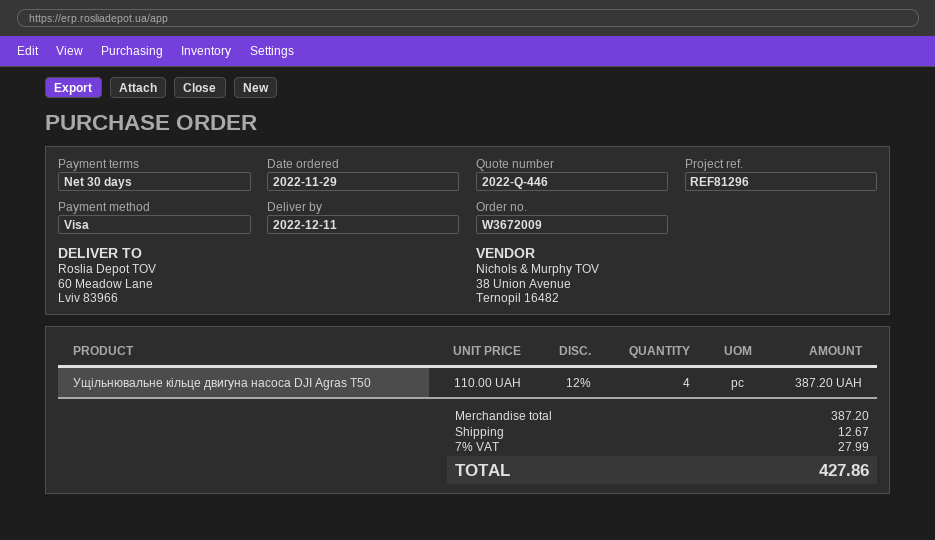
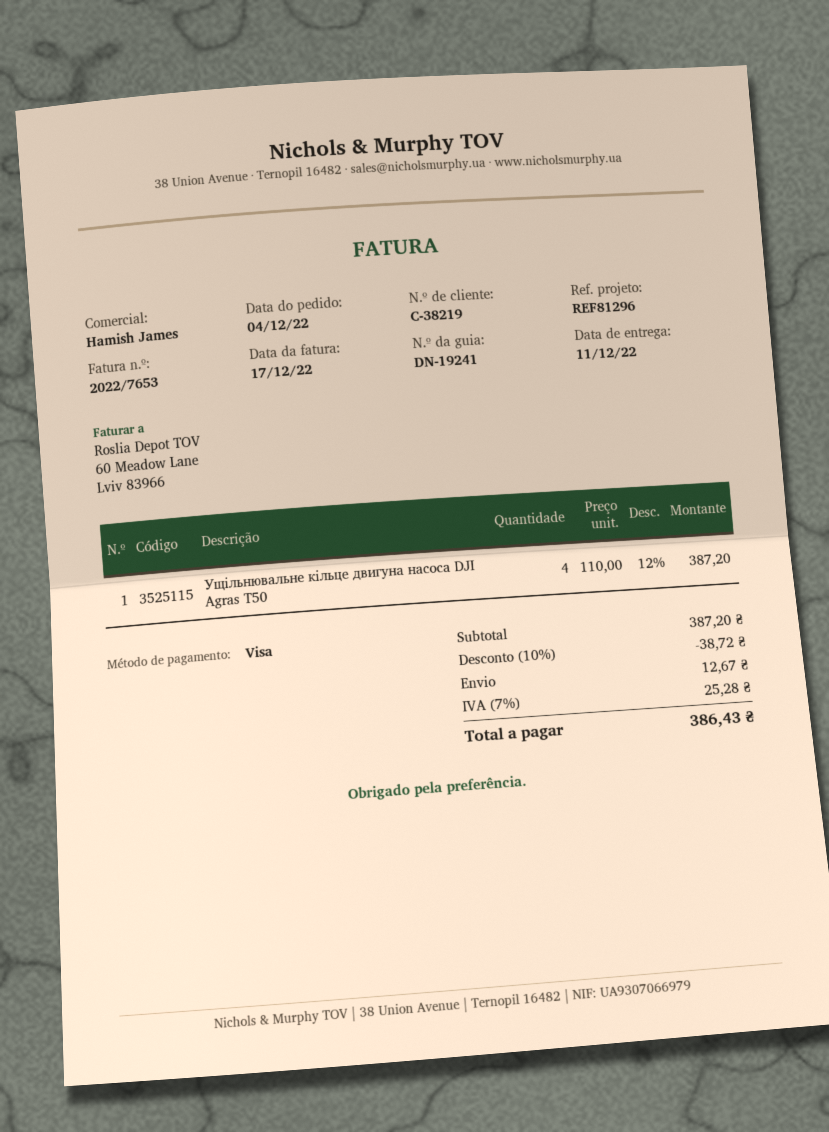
order date: 2022-11-29 -> 2022-12-04
discount: none -> 10% = 38.72
tax: 7% = 27.99 -> 7% = 25.28
total: 427.86 -> 386.43

